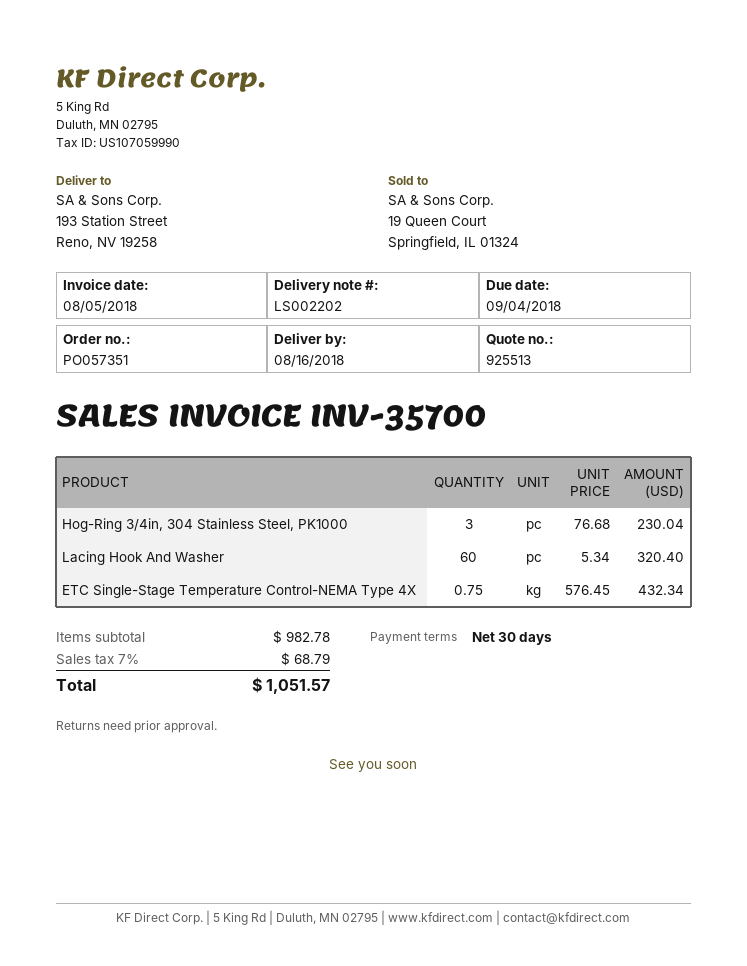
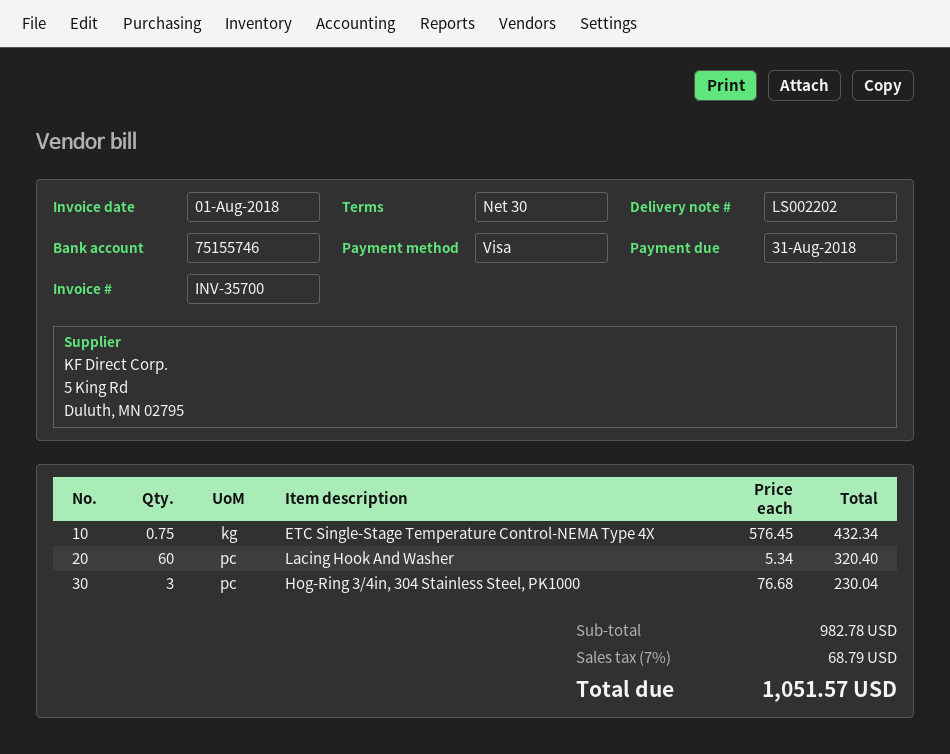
invoice date: 2018-08-05 -> 2018-08-01
due date: 2018-09-04 -> 2018-08-31

